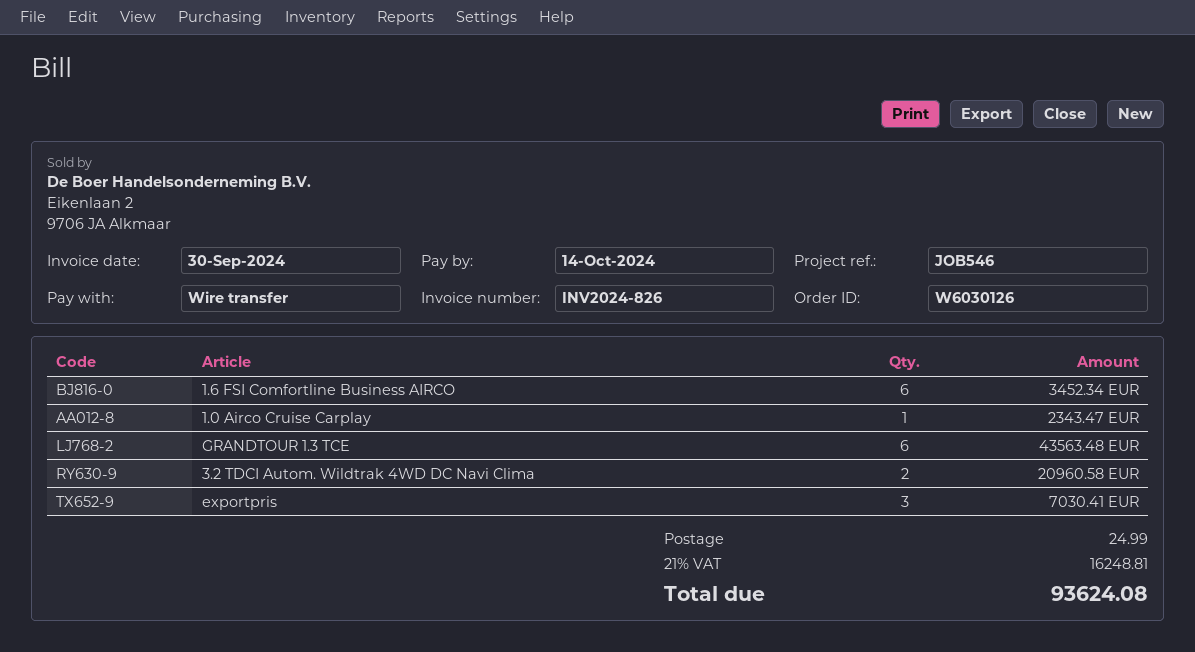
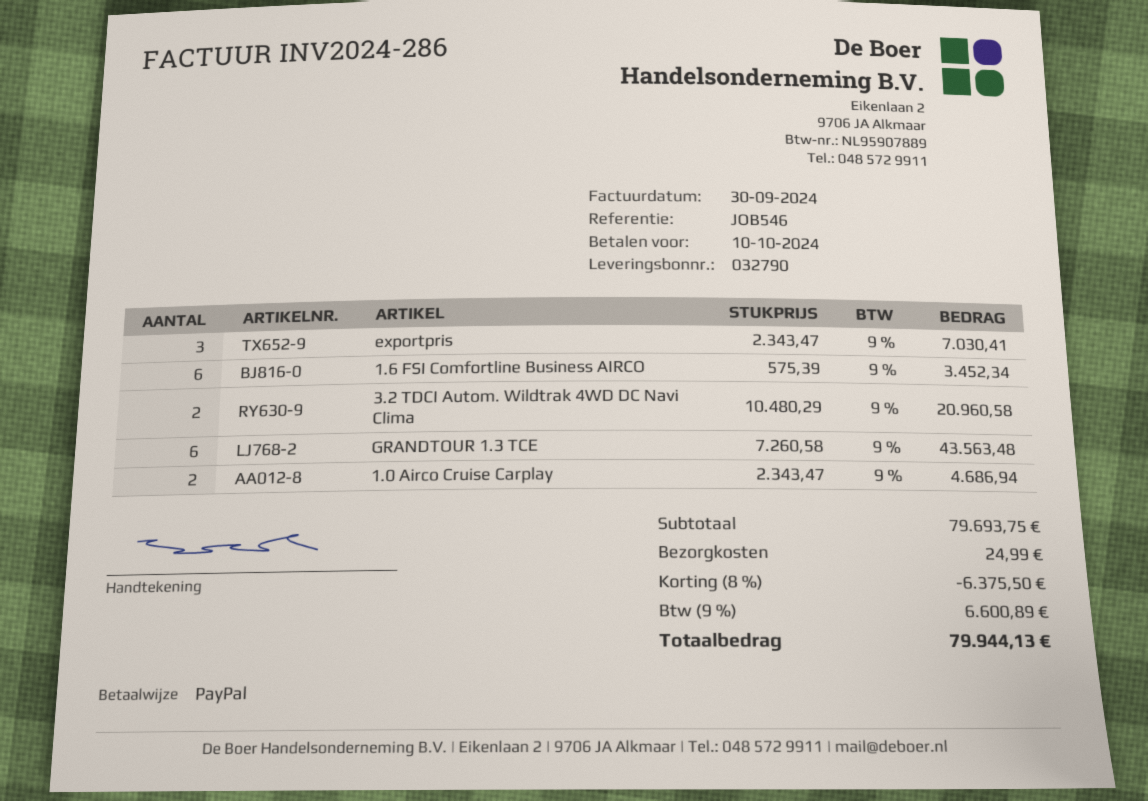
invoice number: INV2024-826 -> INV2024-286
due date: 2024-10-14 -> 2024-10-10
payment method: bank transfer -> PayPal
1.0 Airco Cruise Carplay: 1 for 2343.47 -> 2 for 4686.94
discount: none -> 8% = 6375.50
tax: 21% = 16248.81 -> 9% = 6600.89
total: 93624.08 -> 79944.13

